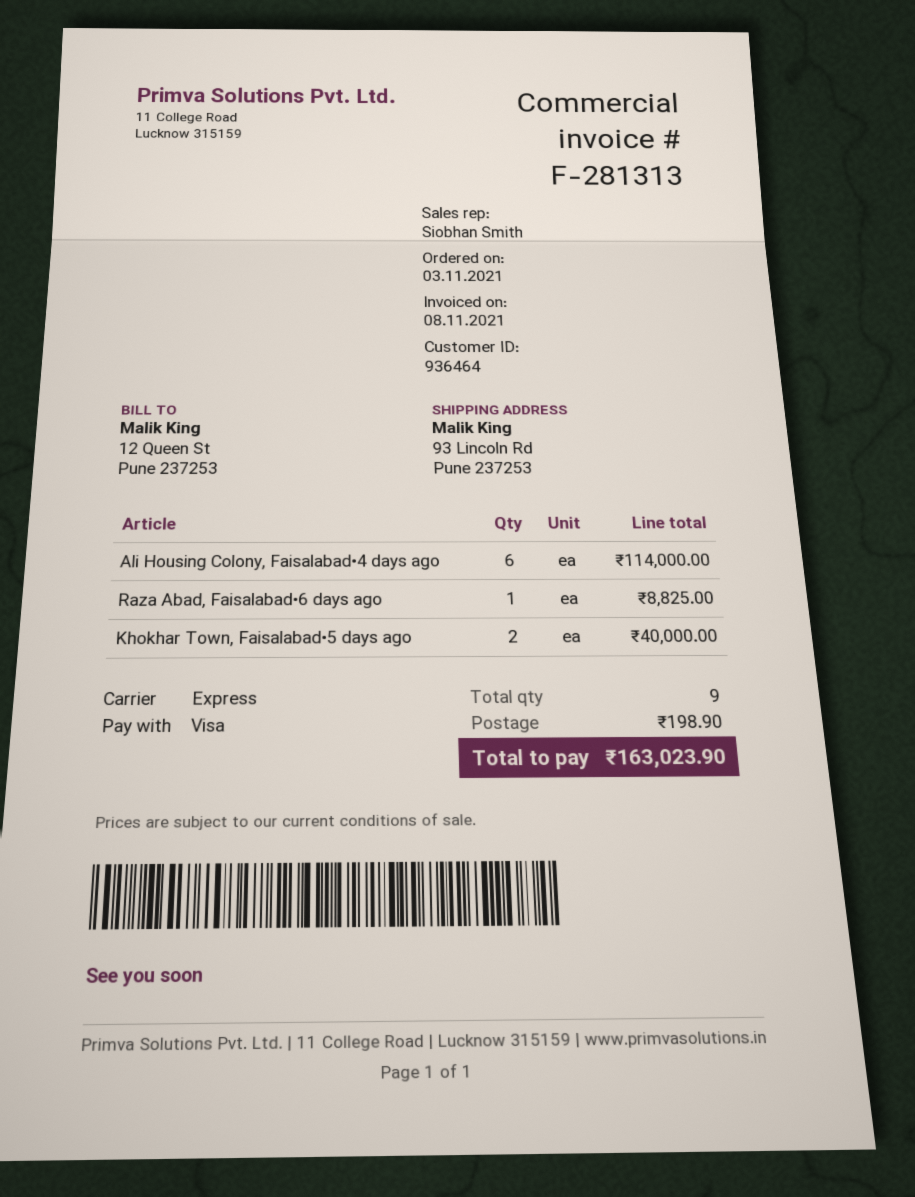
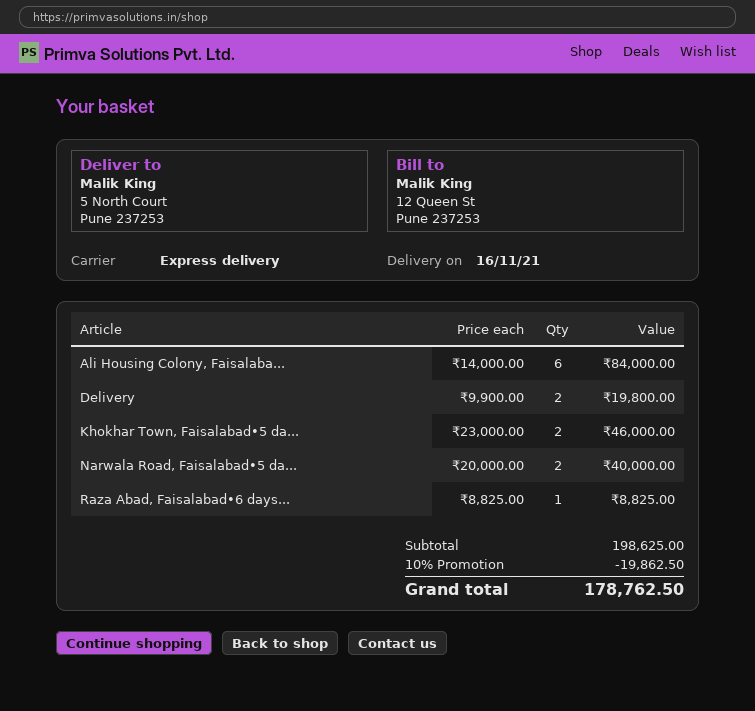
ship to: 93 Lincoln Rd, Pune 237253 -> 5 North Court, Pune 237253
Ali Housing Colony, Faisalabad•4 days ago: 6 for 114000.00 -> 6 for 84000.00
Khokhar Town, Faisalabad•5 days ago: 2 for 40000.00 -> 2 for 46000.00
Delivery: none -> 2 for 19800.00
Narwala Road, Faisalabad•5 da...: none -> 2 for 40000.00
discount: none -> 10% = 19862.50
shipping: 198.90 -> none
total: 163023.90 -> 178762.50

